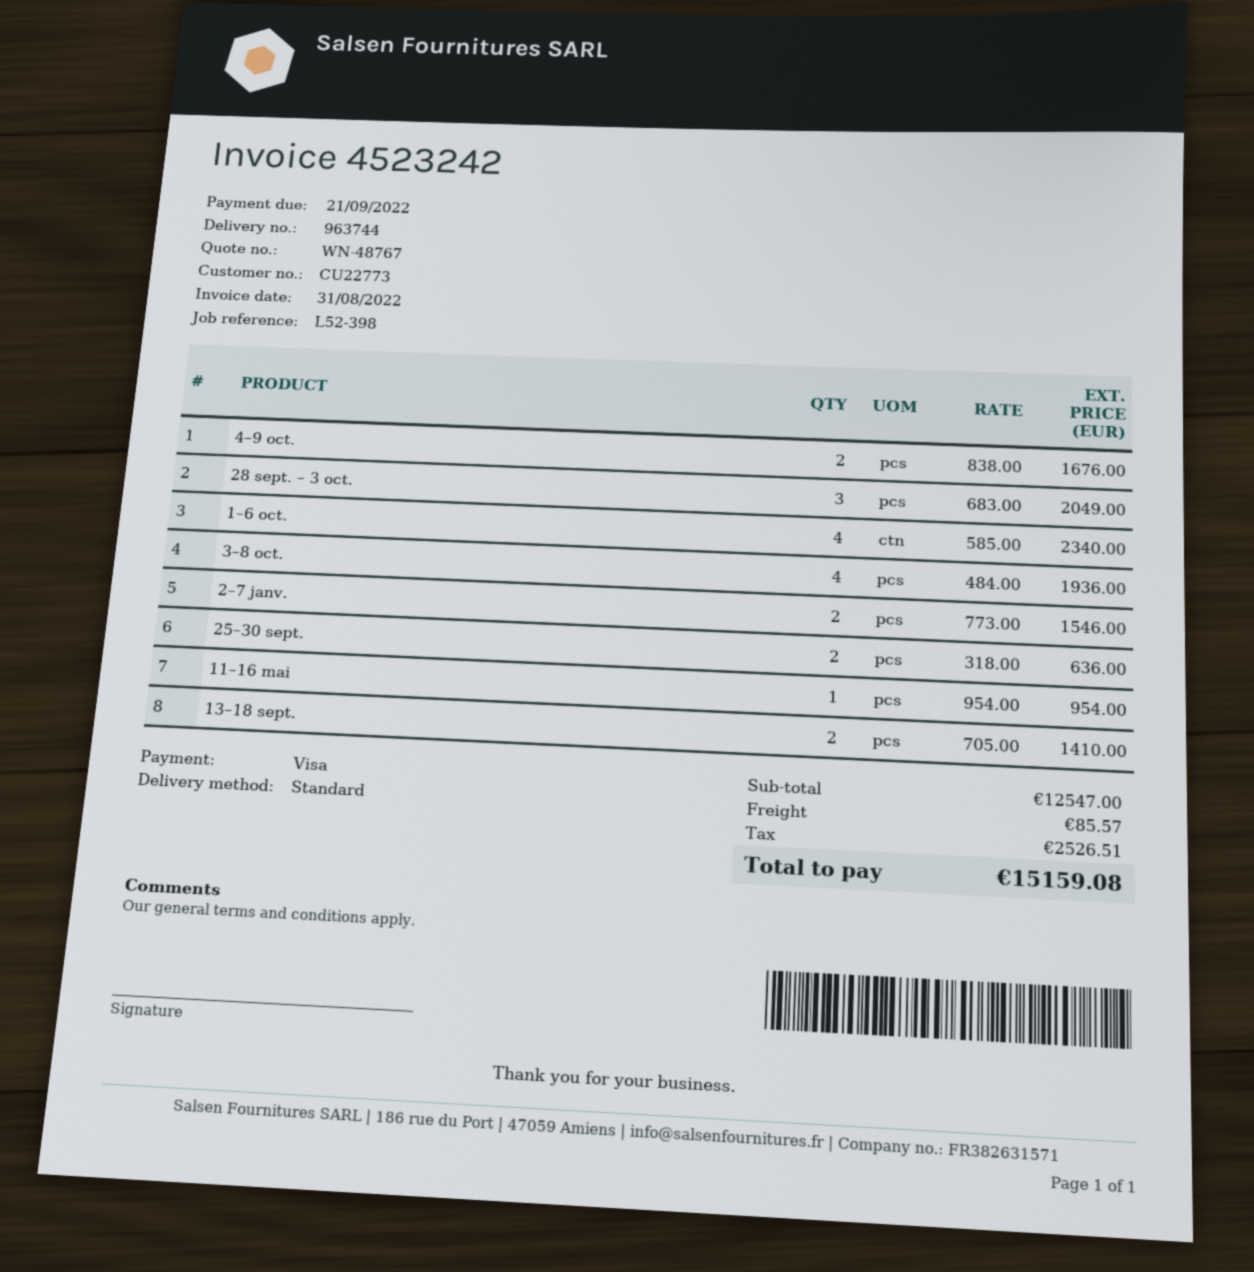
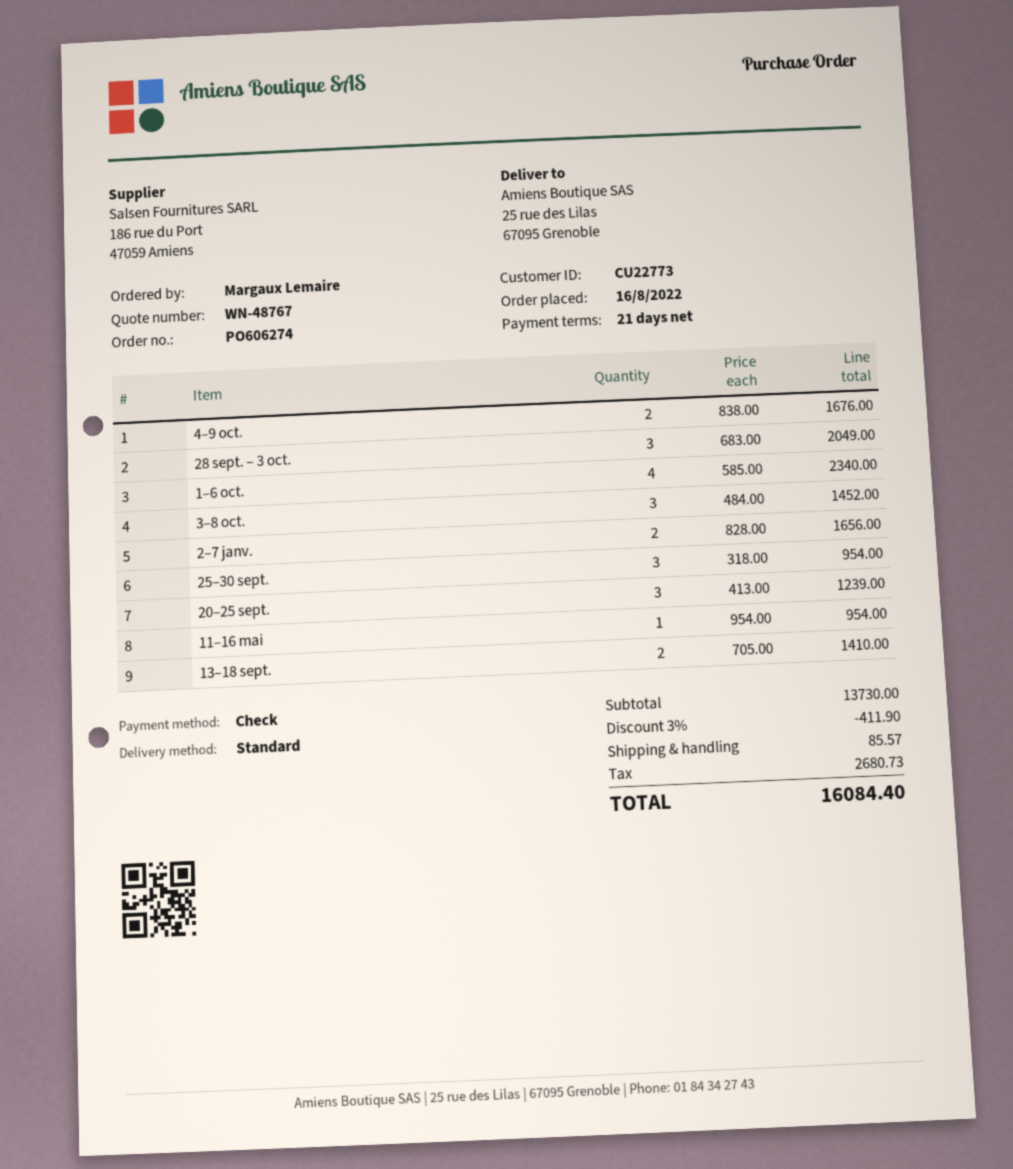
payment method: Visa -> cheque
3–8 oct.: 4 x 484.00 = 1936.00 -> 3 x 484.00 = 1452.00
2–7 janv.: 2 x 773.00 = 1546.00 -> 2 x 828.00 = 1656.00
25–30 sept.: 2 x 318.00 = 636.00 -> 3 x 318.00 = 954.00
20–25 sept.: none -> 3 x 413.00 = 1239.00
subtotal: 12547.00 -> 13730.00
discount: none -> 3% = 411.90
tax: 2526.51 -> 2680.73
total: 15159.08 -> 16084.40

